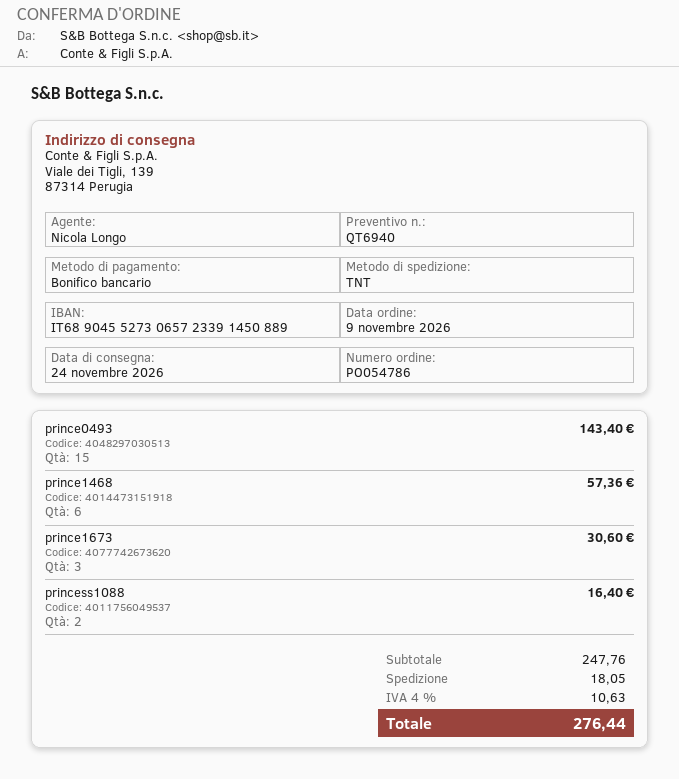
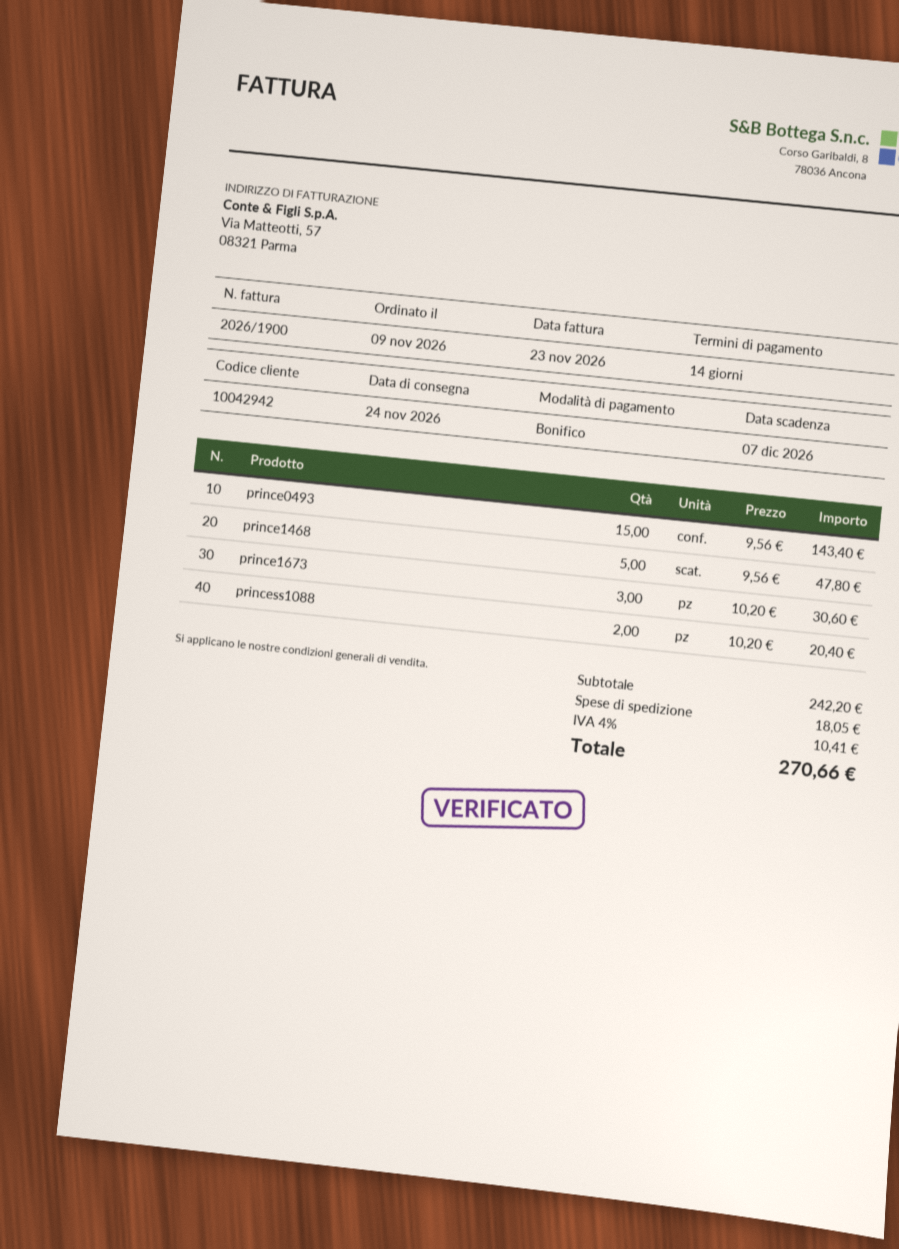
prince1468: 6 for 57.36 -> 5 for 47.80
princess1088: 2 for 16.40 -> 2 for 20.40
subtotal: 247.76 -> 242.20
tax: 4% = 10.63 -> 4% = 10.41
total: 276.44 -> 270.66

